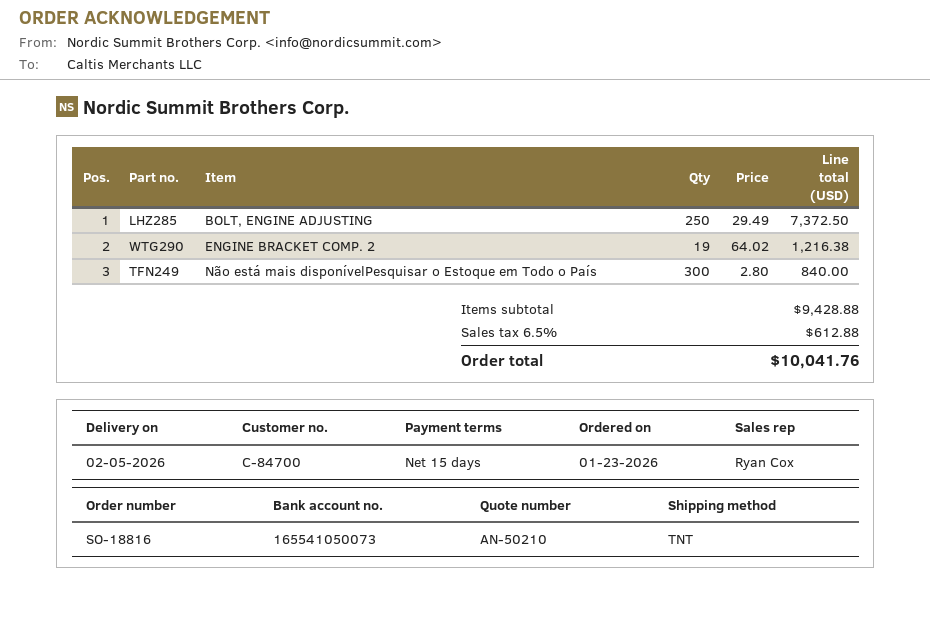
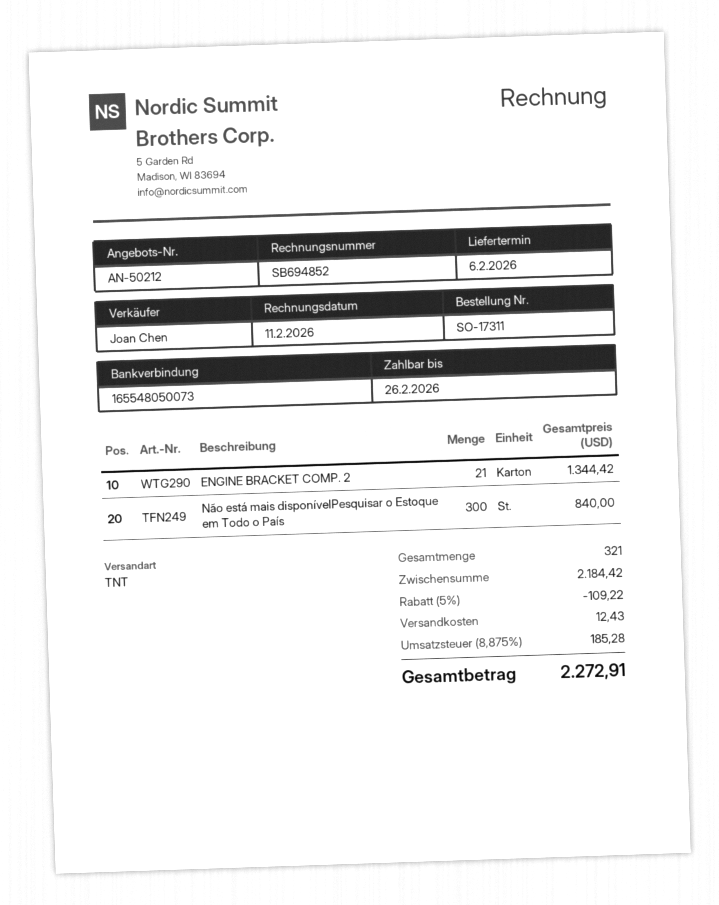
quote number: AN-50210 -> AN-50212
order number: SO-18816 -> SO-17311
delivery date: 2026-02-05 -> 2026-02-06
sales rep: Ryan Cox -> Joan Chen
bank account: 165541050073 -> 165548050073
BOLT, ENGINE ADJUSTING: 250 for 7372.50 -> none
ENGINE BRACKET COMP. 2: 19 for 1216.38 -> 21 for 1344.42
subtotal: 9428.88 -> 2184.42
discount: none -> 5% = 109.22
shipping: none -> 12.43
tax: 6.5% = 612.88 -> 8.875% = 185.28
total: 10041.76 -> 2272.91

